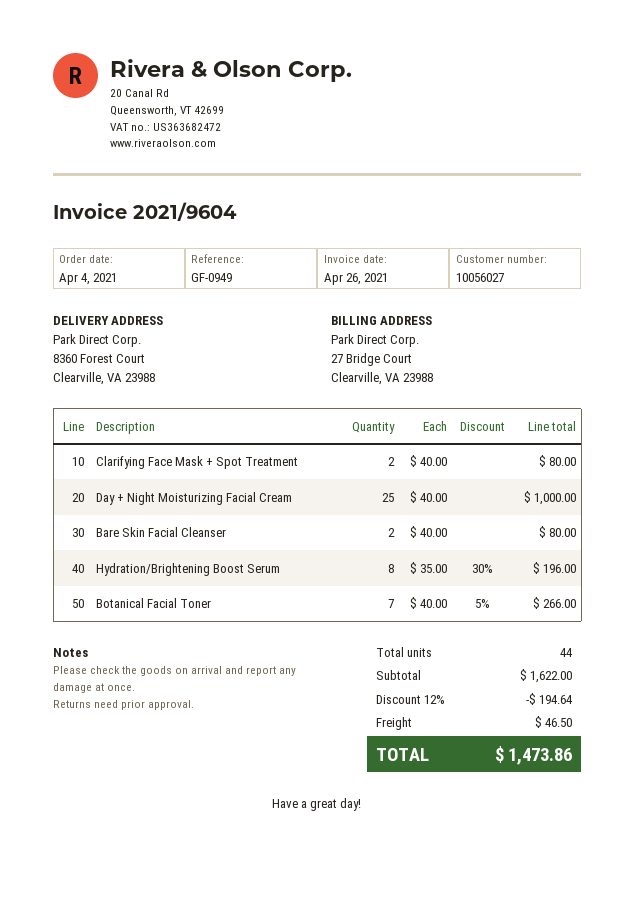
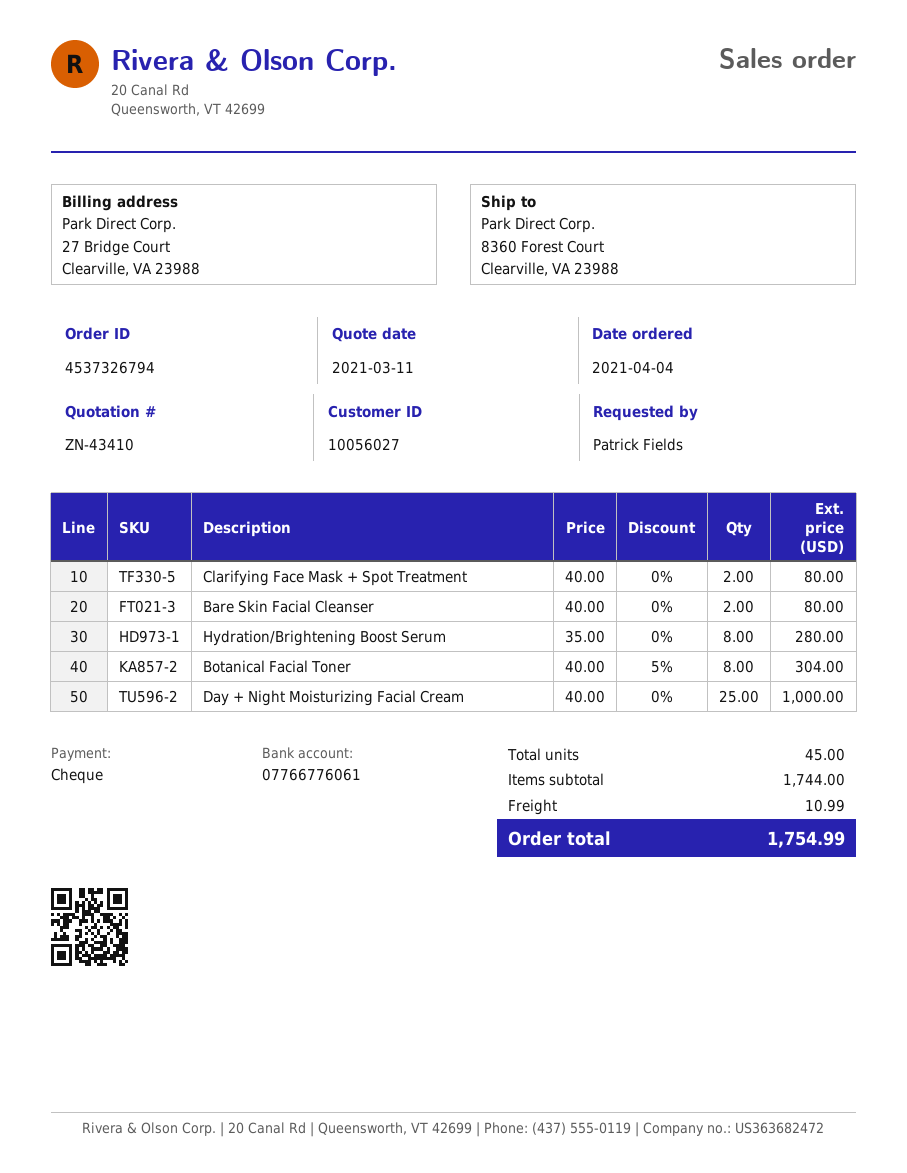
Hydration/Brightening Boost Serum: 8 x 35.00 - 30% = 196.00 -> 8 x 35.00 = 280.00
Botanical Facial Toner: 7 x 40.00 - 5% = 266.00 -> 8 x 40.00 - 5% = 304.00
total quantity: 44 -> 45
subtotal: 1622.00 -> 1744.00
discount: 12% = 194.64 -> none
shipping: 46.50 -> 10.99
total: 1473.86 -> 1754.99

